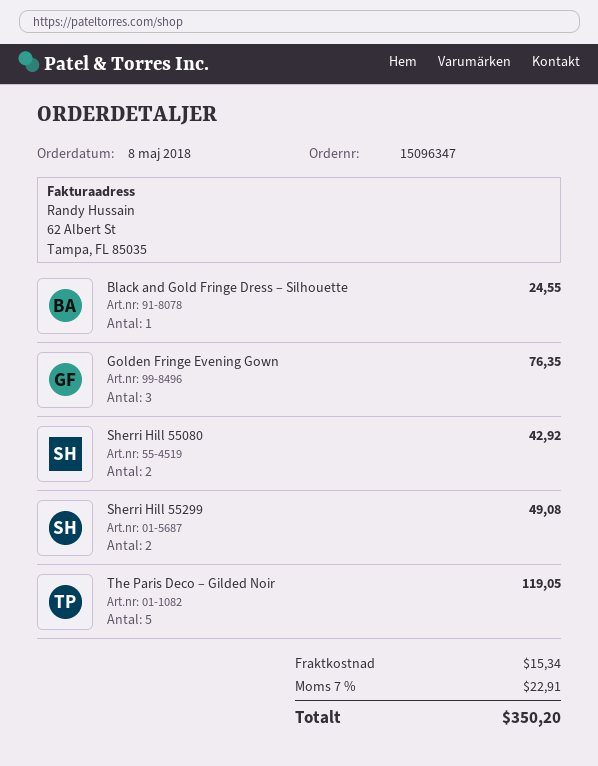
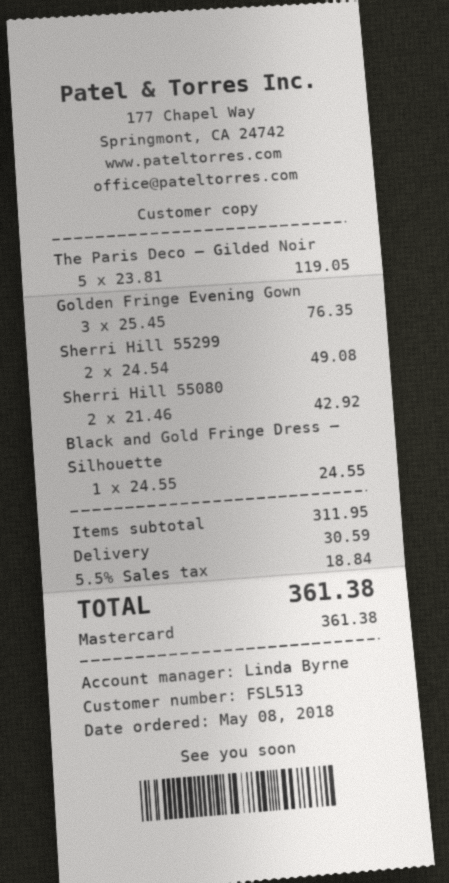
shipping: 15.34 -> 30.59
tax: 7% = 22.91 -> 5.5% = 18.84
total: 350.20 -> 361.38

